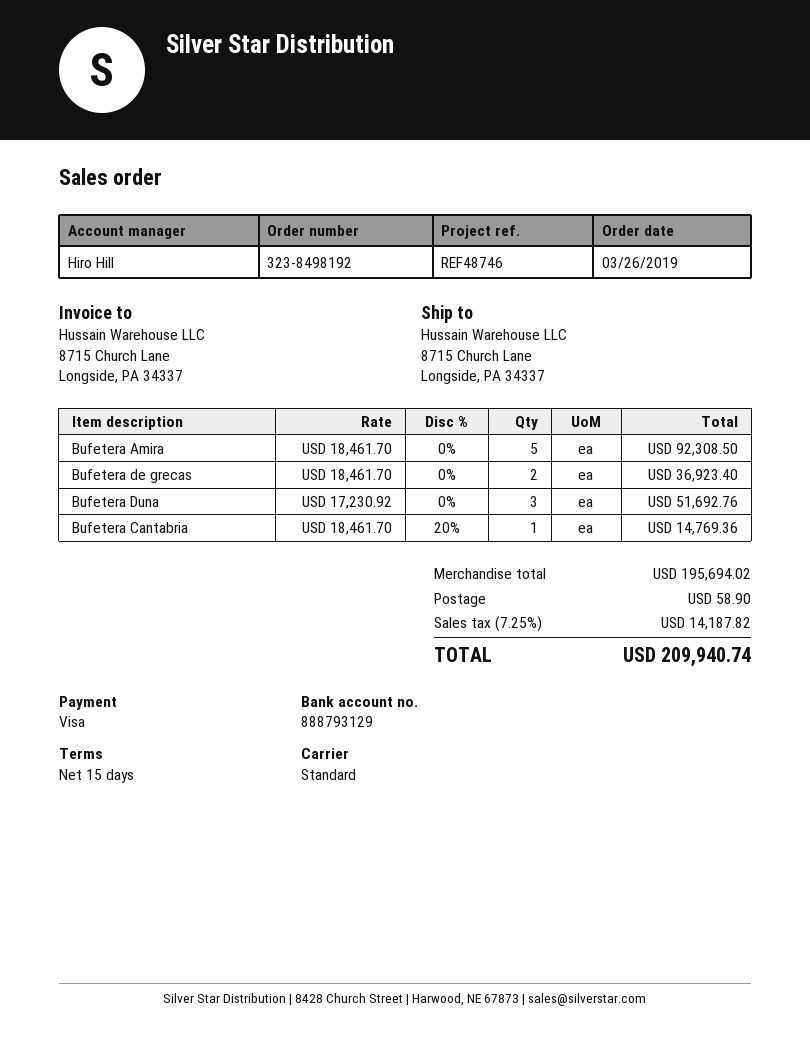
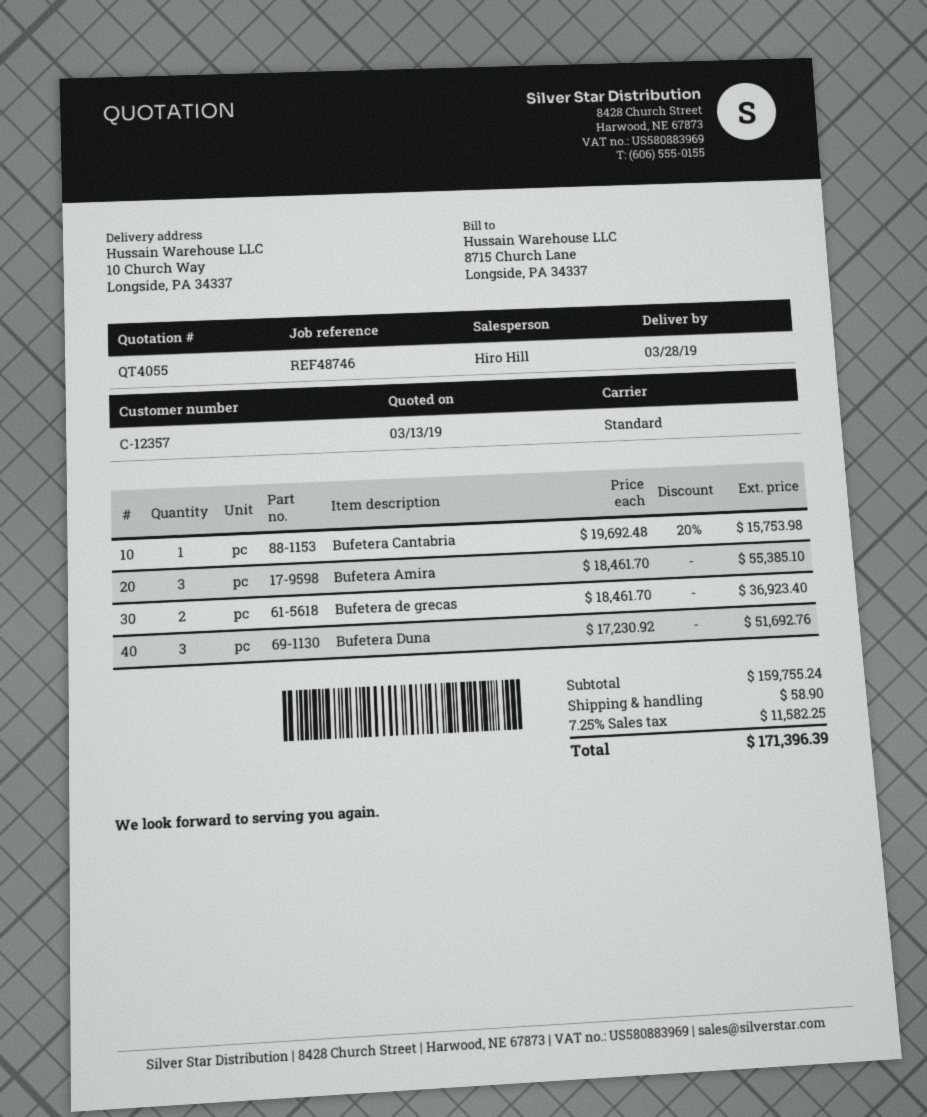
ship to: 8715 Church Lane, Longside, PA 34337 -> 10 Church Way, Longside, PA 34337
Bufetera Amira: 5 x 18461.70 = 92308.50 -> 3 x 18461.70 = 55385.10
Bufetera Cantabria: 1 x 18461.70 - 20% = 14769.36 -> 1 x 19692.48 - 20% = 15753.98
subtotal: 195694.02 -> 159755.24
tax: 7.25% = 14187.82 -> 7.25% = 11582.25
total: 209940.74 -> 171396.39

